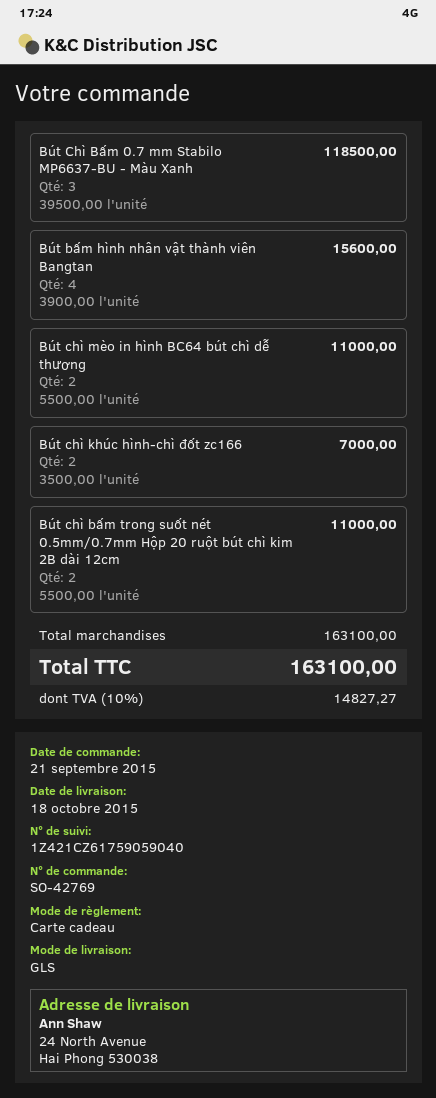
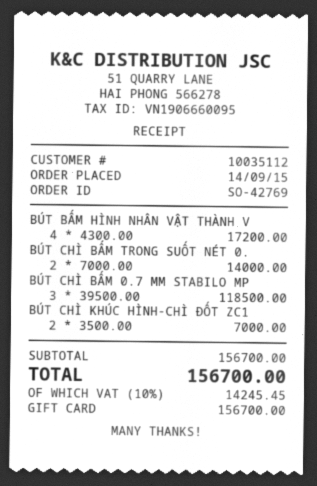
order date: 2015-09-21 -> 2015-09-14
Bút bấm hình nhân vật thành viên Bangtan: 4 x 3900.00 = 15600.00 -> 4 x 4300.00 = 17200.00
Bút chì mèo in hình BC64 bút chì dễ thương: 2 x 5500.00 = 11000.00 -> none
Bút chì bấm trong suốt nét 0.5mm/0.7mm Hộp 20 ruột bút chì kim 2B dài 12cm: 2 x 5500.00 = 11000.00 -> 2 x 7000.00 = 14000.00
subtotal: 163100.00 -> 156700.00
tax: 10% = 14827.27 -> 10% = 14245.45
total: 163100.00 -> 156700.00

